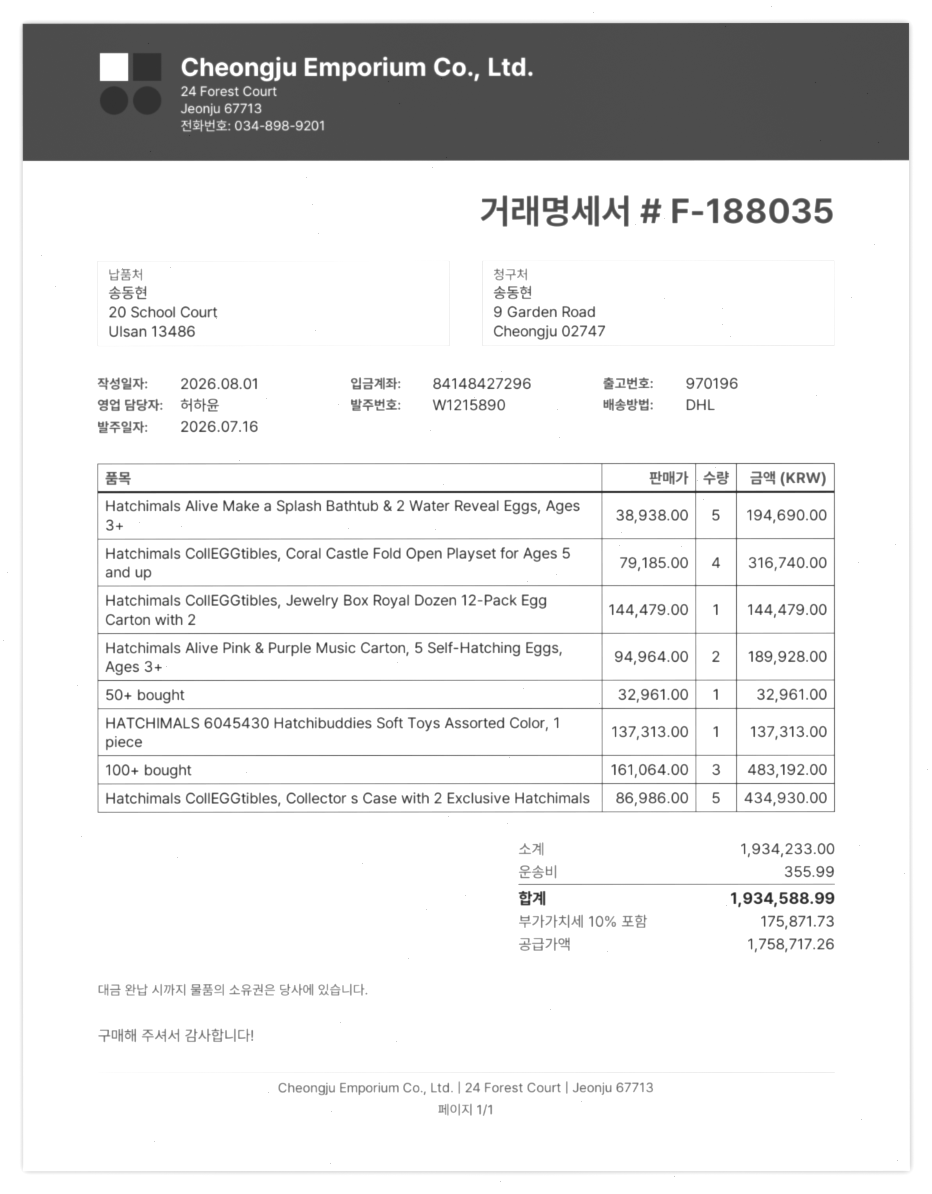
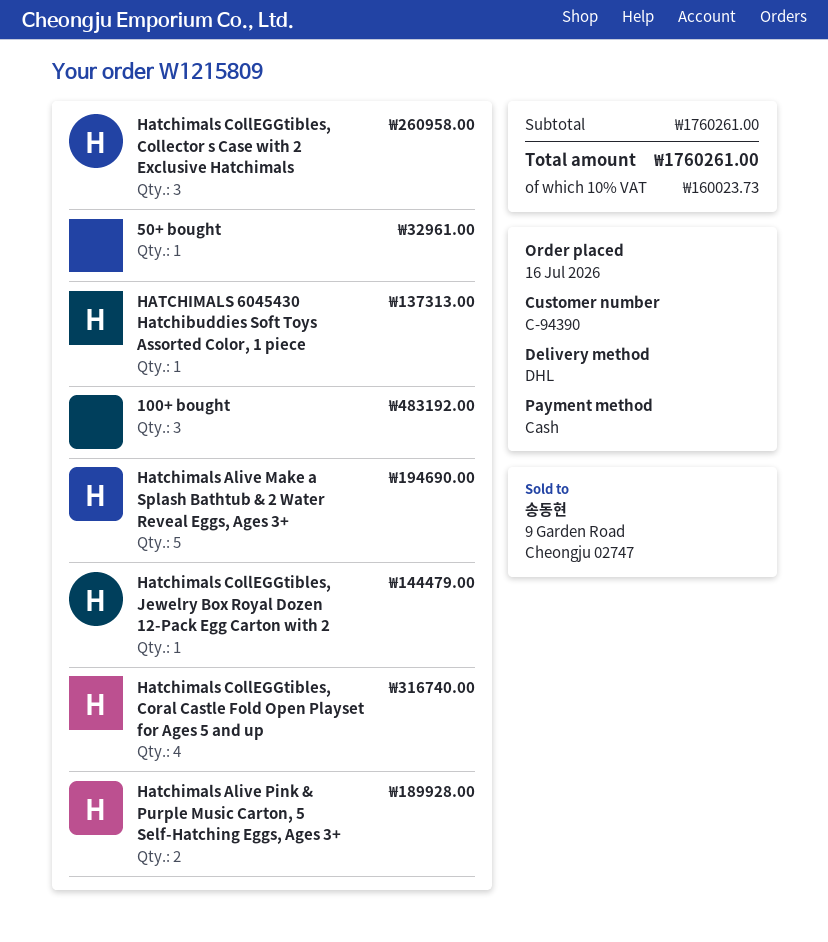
order number: W1215890 -> W1215809
Hatchimals CollEGGtibles, Collector s Case with 2 Exclusive Hatchimals: 5 for 434930.00 -> 3 for 260958.00
subtotal: 1934233.00 -> 1760261.00
shipping: 355.99 -> none
tax: 10% = 175871.73 -> 10% = 160023.73
total: 1934588.99 -> 1760261.00

